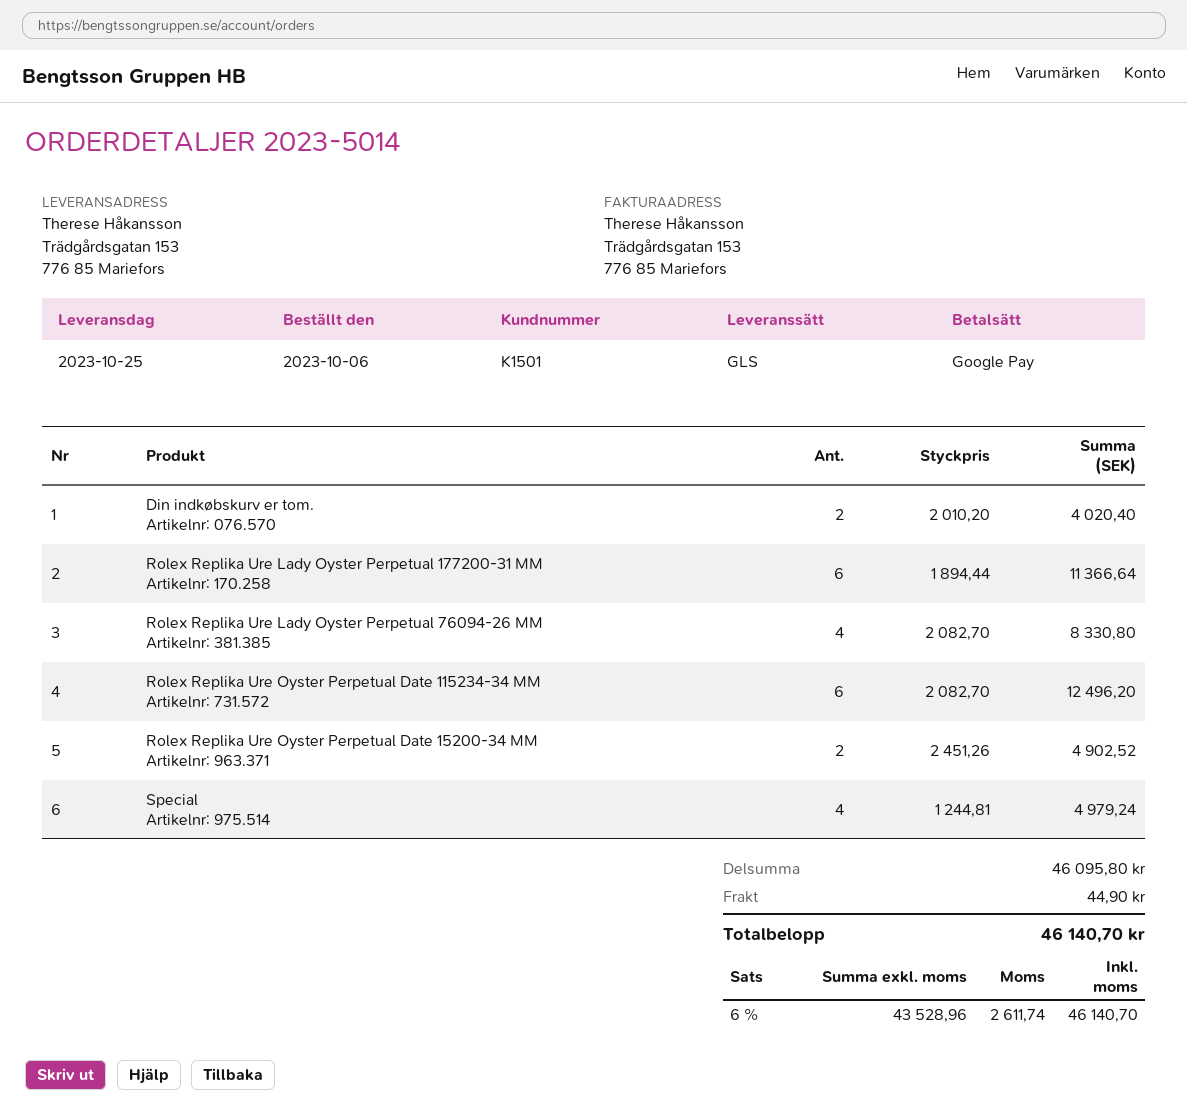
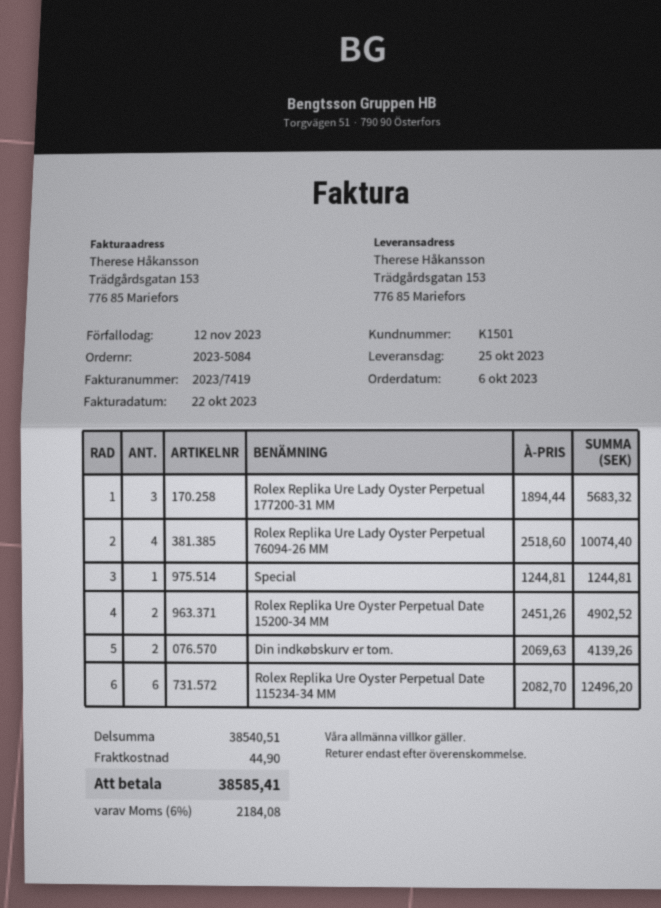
order number: 2023-5014 -> 2023-5084
Din indkøbskurv er tom.: 2 x 2010.20 = 4020.40 -> 2 x 2069.63 = 4139.26
Rolex Replika Ure Lady Oyster Perpetual 177200-31 MM: 6 x 1894.44 = 11366.64 -> 3 x 1894.44 = 5683.32
Rolex Replika Ure Lady Oyster Perpetual 76094-26 MM: 4 x 2082.70 = 8330.80 -> 4 x 2518.60 = 10074.40
Special: 4 x 1244.81 = 4979.24 -> 1 x 1244.81 = 1244.81
subtotal: 46095.80 -> 38540.51
tax: 6% = 2611.74 -> 6% = 2184.08
total: 46140.70 -> 38585.41

